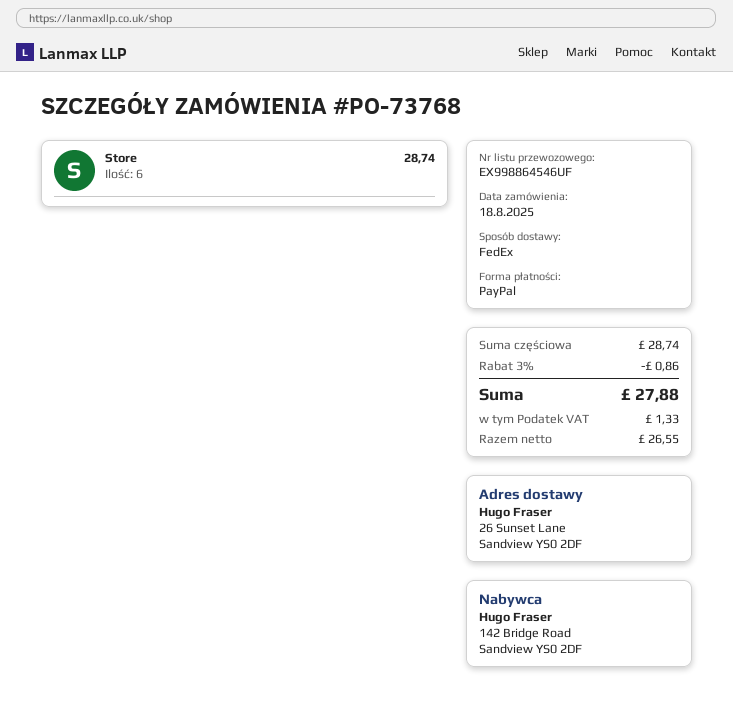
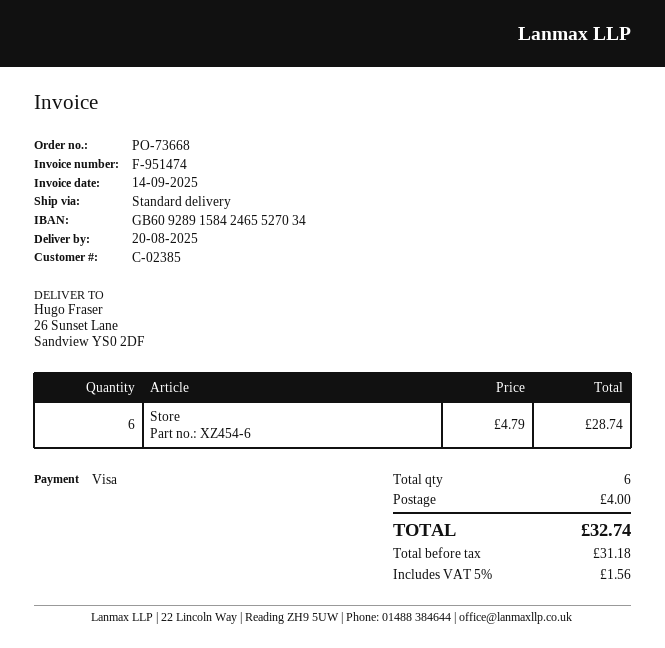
order number: PO-73768 -> PO-73668
payment method: PayPal -> Visa
shipping method: FedEx -> standard
discount: 3% = 0.86 -> none
shipping: none -> 4.00
net: 26.55 -> 31.18
tax: 1.33 -> 1.56
total: 27.88 -> 32.74

